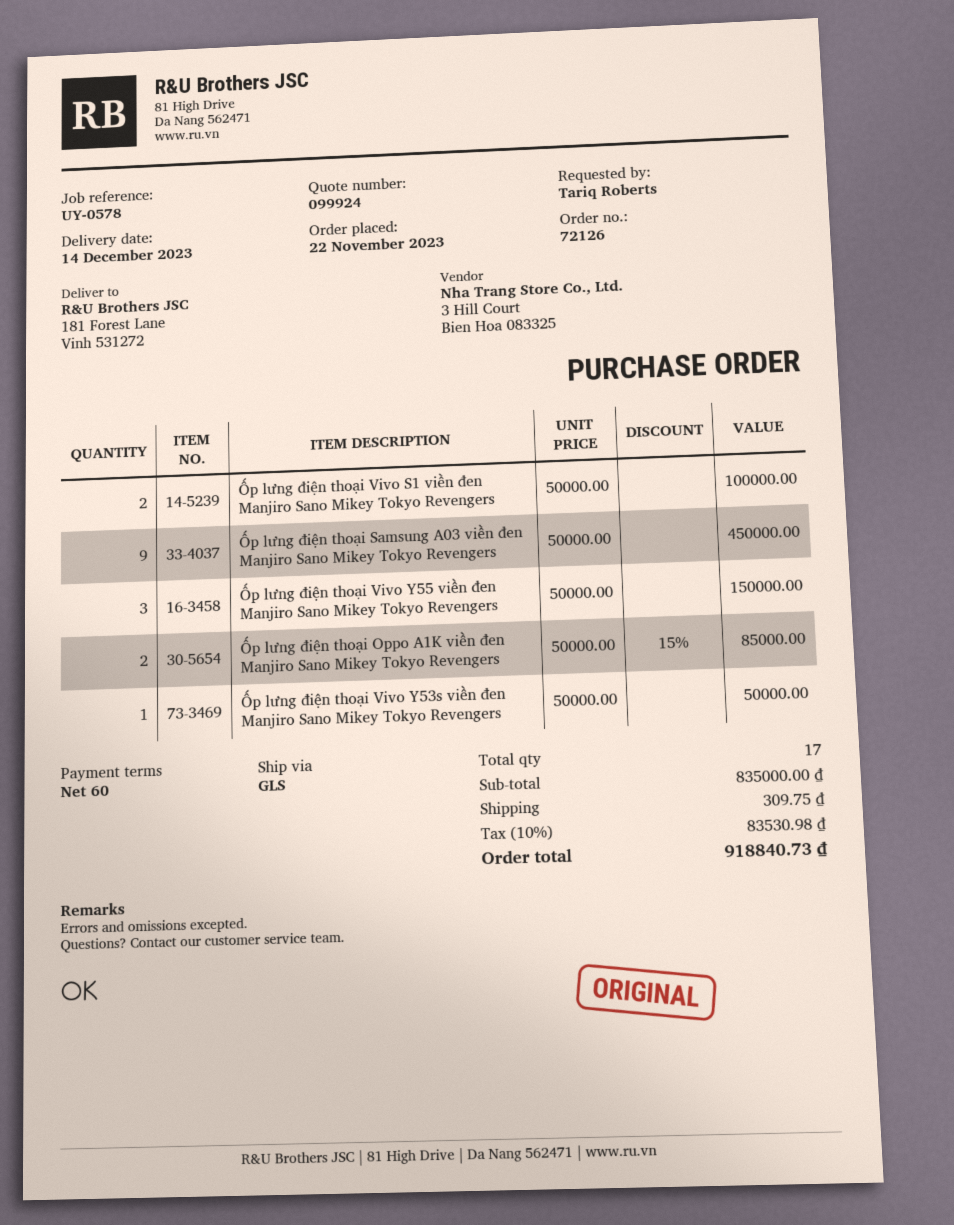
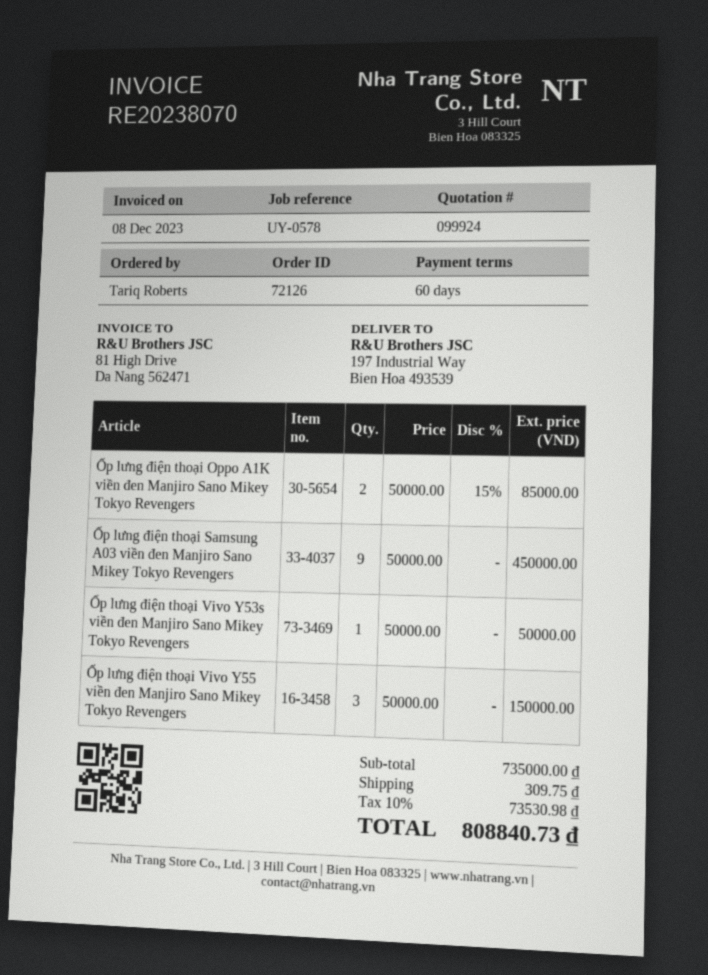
ship to: 181 Forest Lane, Vinh 531272 -> 197 Industrial Way, Bien Hoa 493539
Ốp lưng điện thoại Vivo S1 viền đen Manjiro Sano Mikey Tokyo Revengers: 2 x 50000.00 = 100000.00 -> none
subtotal: 835000.00 -> 735000.00
tax: 10% = 83530.98 -> 10% = 73530.98
total: 918840.73 -> 808840.73

